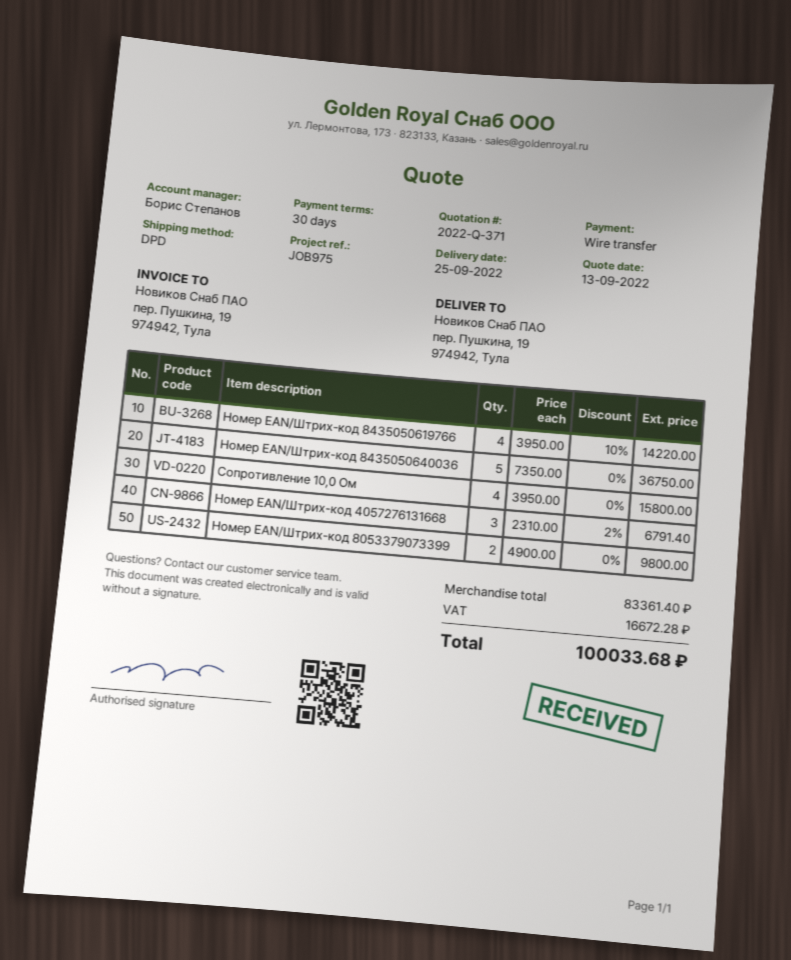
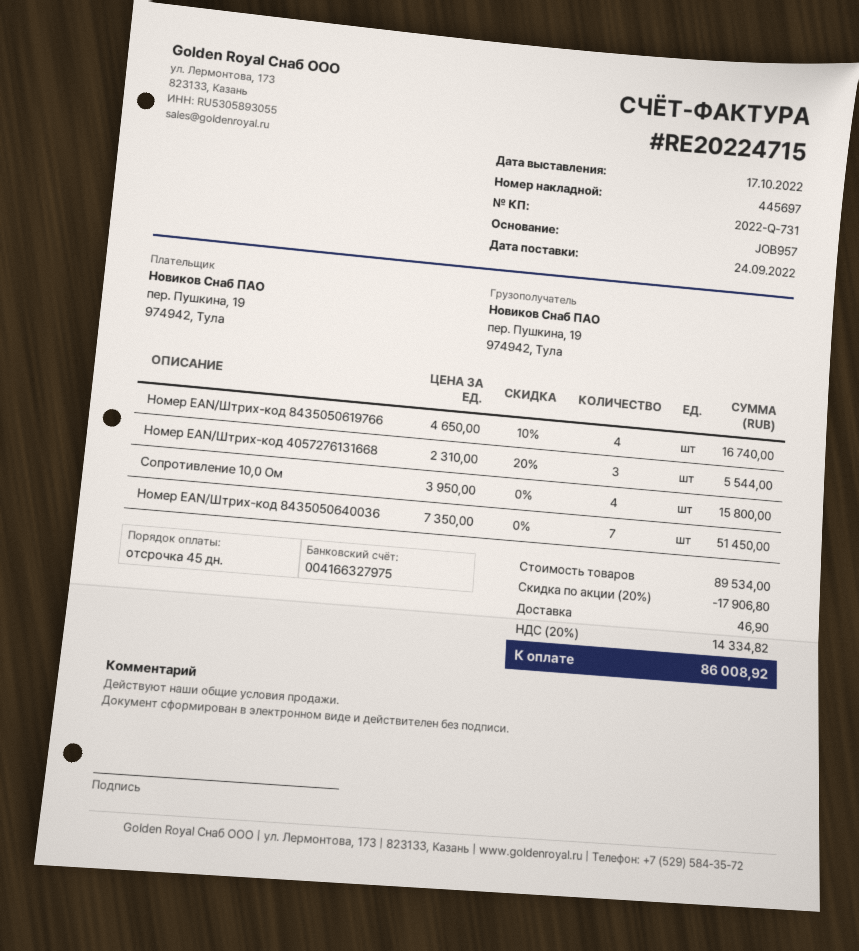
quote number: 2022-Q-371 -> 2022-Q-731
delivery date: 2022-09-25 -> 2022-09-24
payment terms: 30 days -> 45 days
reference: JOB975 -> JOB957
Номер EAN/Штрих-код 8435050619766: 4 x 3950.00 - 10% = 14220.00 -> 4 x 4650.00 - 10% = 16740.00
Номер EAN/Штрих-код 8435050640036: 5 x 7350.00 = 36750.00 -> 7 x 7350.00 = 51450.00
Номер EAN/Штрих-код 4057276131668: 3 x 2310.00 - 2% = 6791.40 -> 3 x 2310.00 - 20% = 5544.00
Номер EAN/Штрих-код 8053379073399: 2 x 4900.00 = 9800.00 -> none
subtotal: 83361.40 -> 89534.00
discount: none -> 20% = 17906.80
shipping: none -> 46.90
tax: 16672.28 -> 14334.82
total: 100033.68 -> 86008.92

